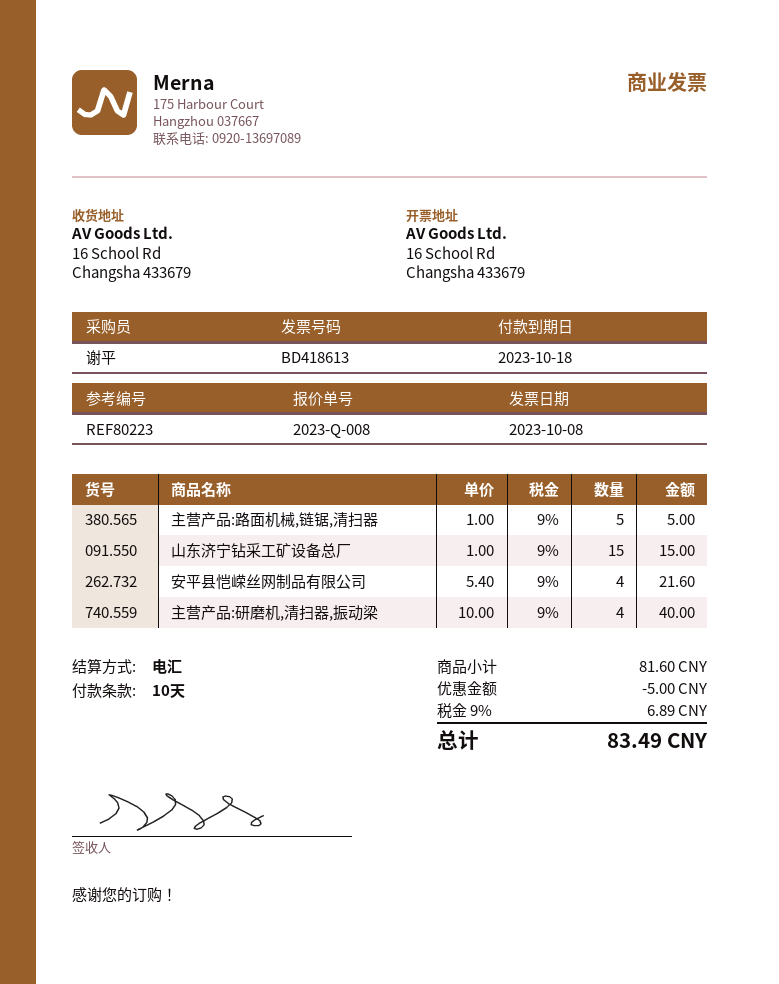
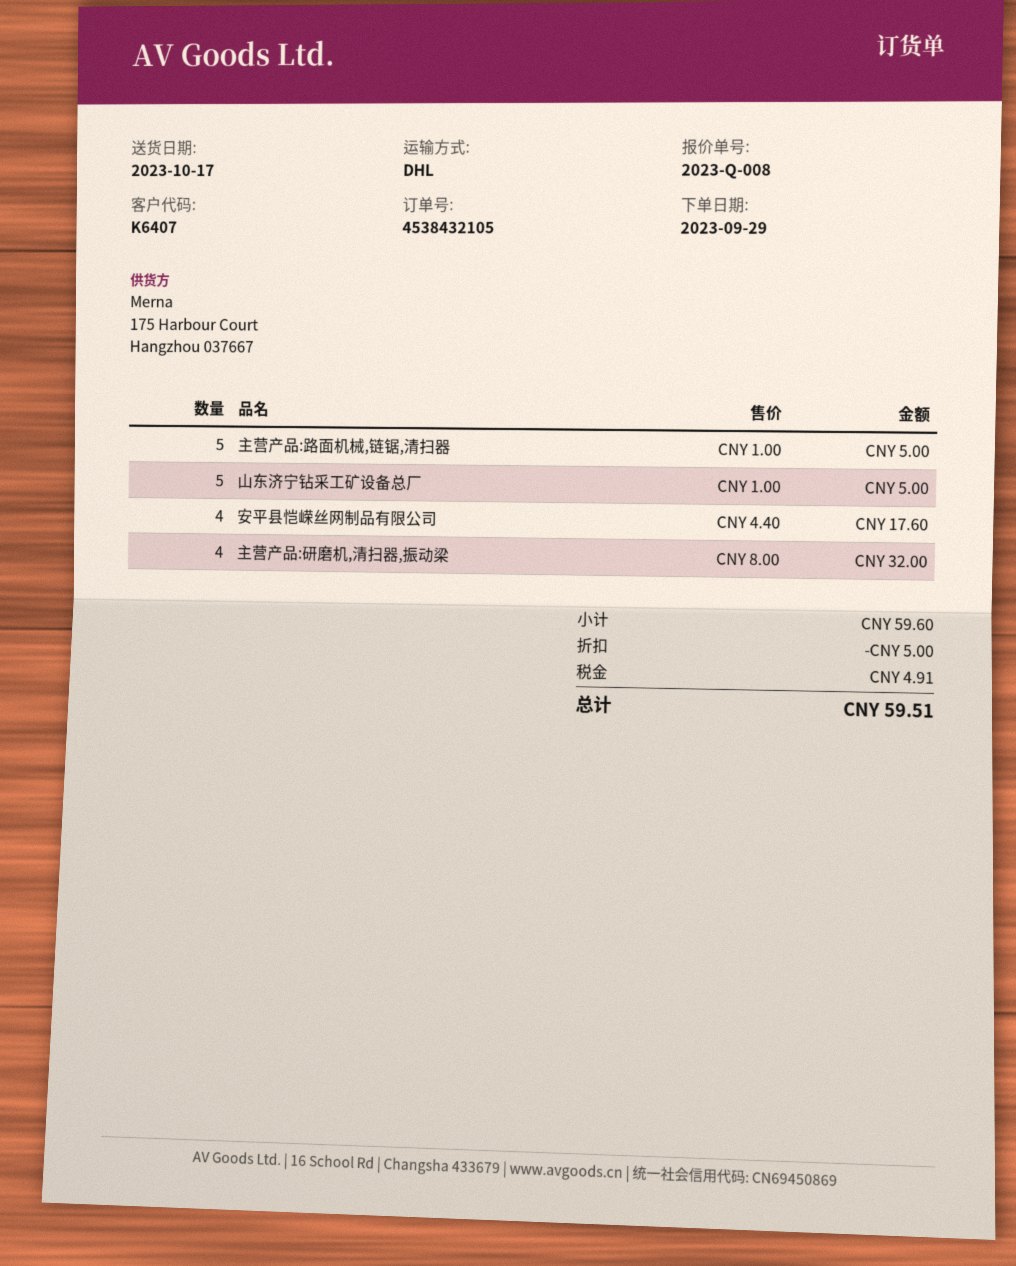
山东济宁钻采工矿设备总厂: 15 x 1.00 = 15.00 -> 5 x 1.00 = 5.00
安平县恺嵘丝网制品有限公司: 4 x 5.40 = 21.60 -> 4 x 4.40 = 17.60
主营产品:研磨机,清扫器,振动梁: 4 x 10.00 = 40.00 -> 4 x 8.00 = 32.00
subtotal: 81.60 -> 59.60
tax: 6.89 -> 4.91
total: 83.49 -> 59.51

